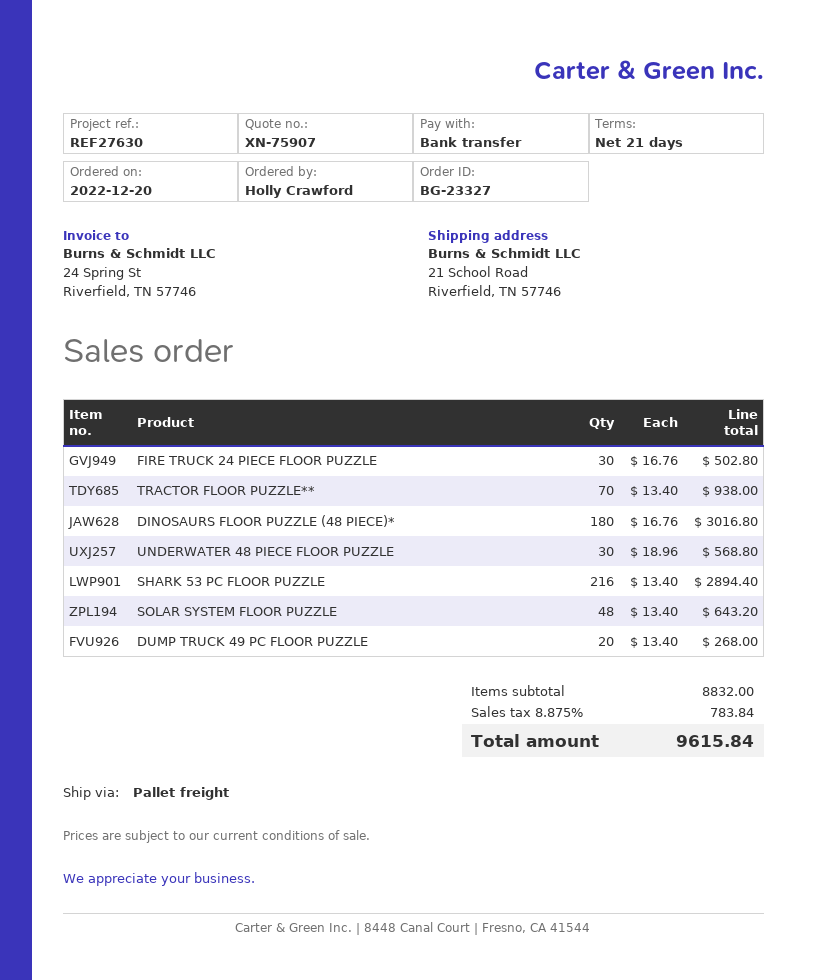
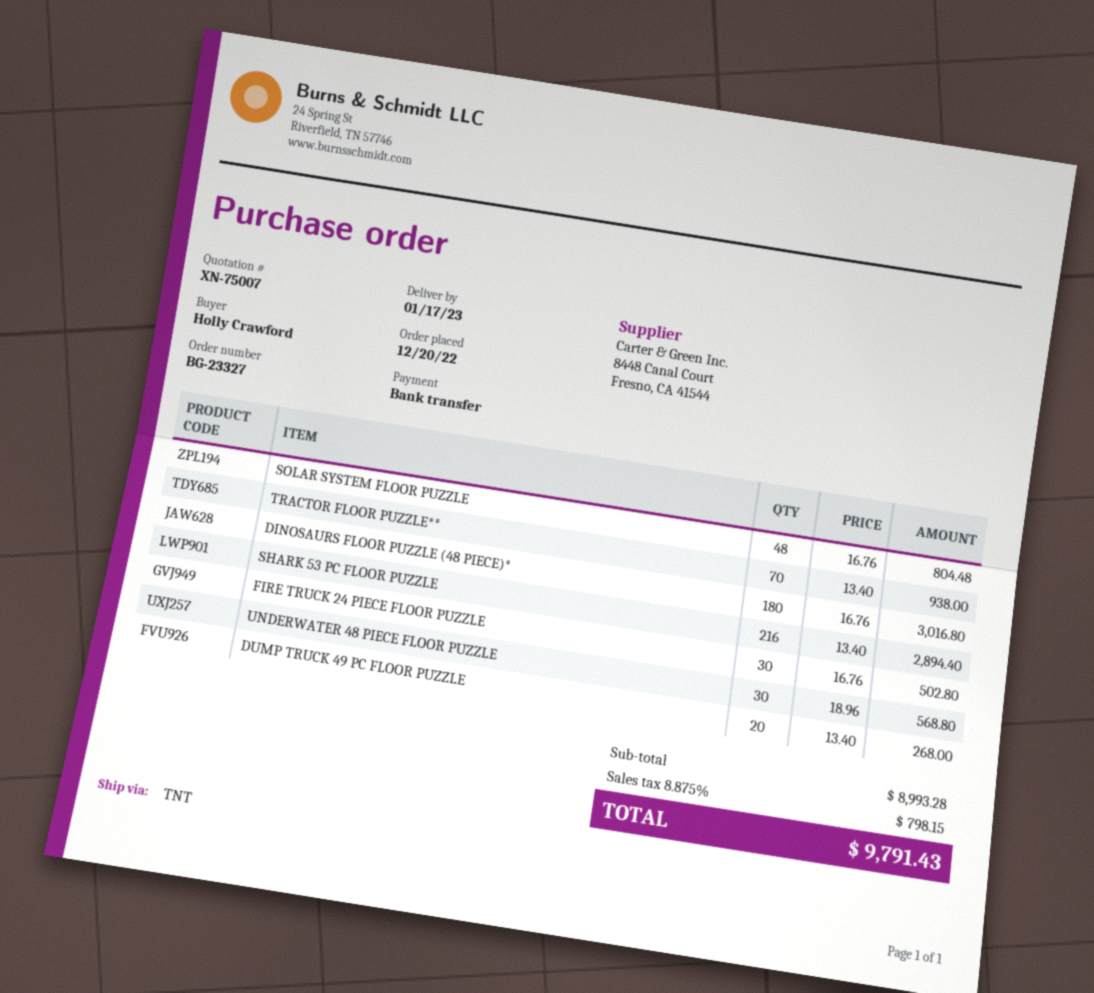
quote number: XN-75907 -> XN-75007
shipping method: pallet freight -> TNT
SOLAR SYSTEM FLOOR PUZZLE: 48 x 13.40 = 643.20 -> 48 x 16.76 = 804.48
subtotal: 8832.00 -> 8993.28
tax: 8.875% = 783.84 -> 8.875% = 798.15
total: 9615.84 -> 9791.43

